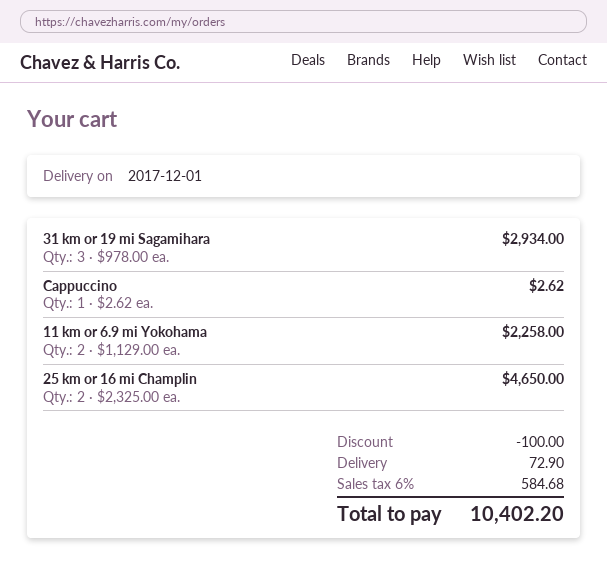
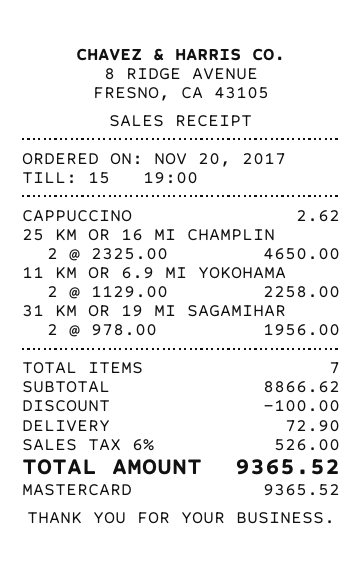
31 km or 19 mi Sagamihara: 3 x 978.00 = 2934.00 -> 2 x 978.00 = 1956.00
tax: 6% = 584.68 -> 6% = 526.00
total: 10402.20 -> 9365.52

